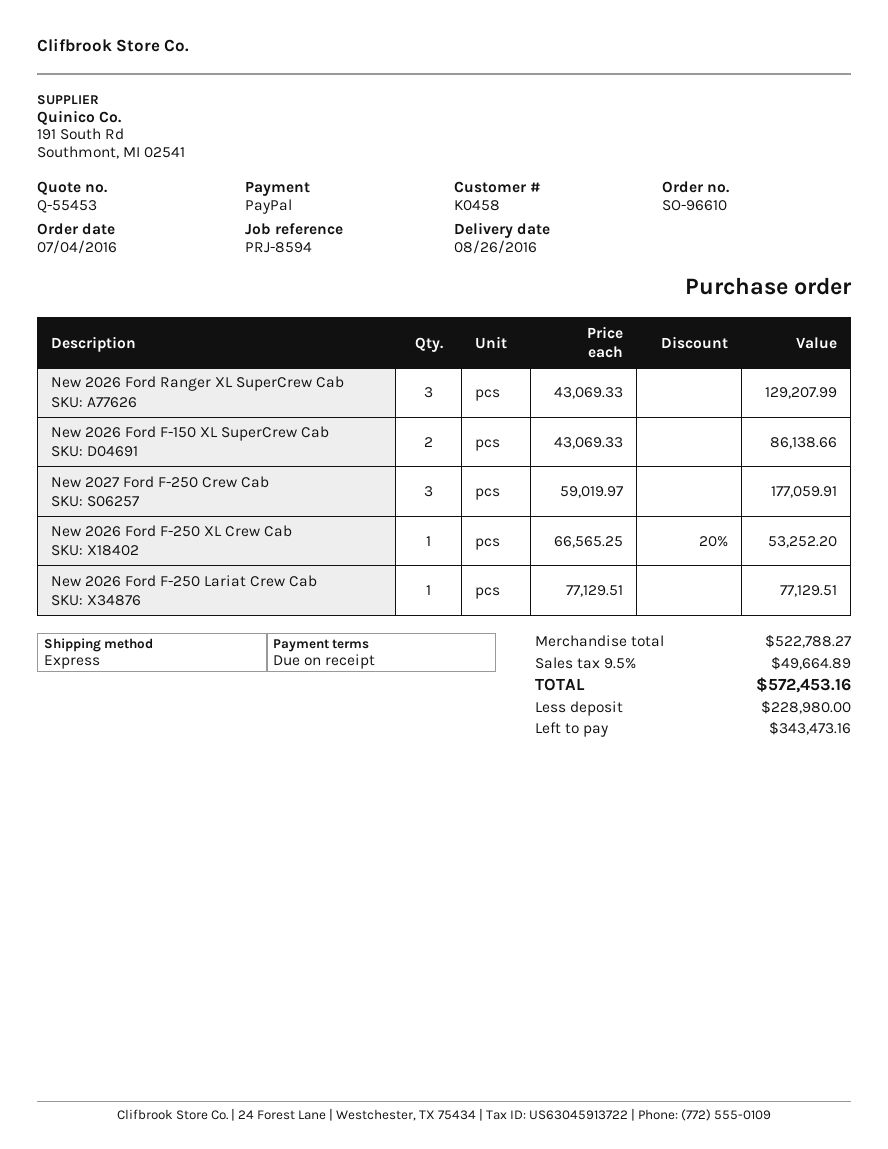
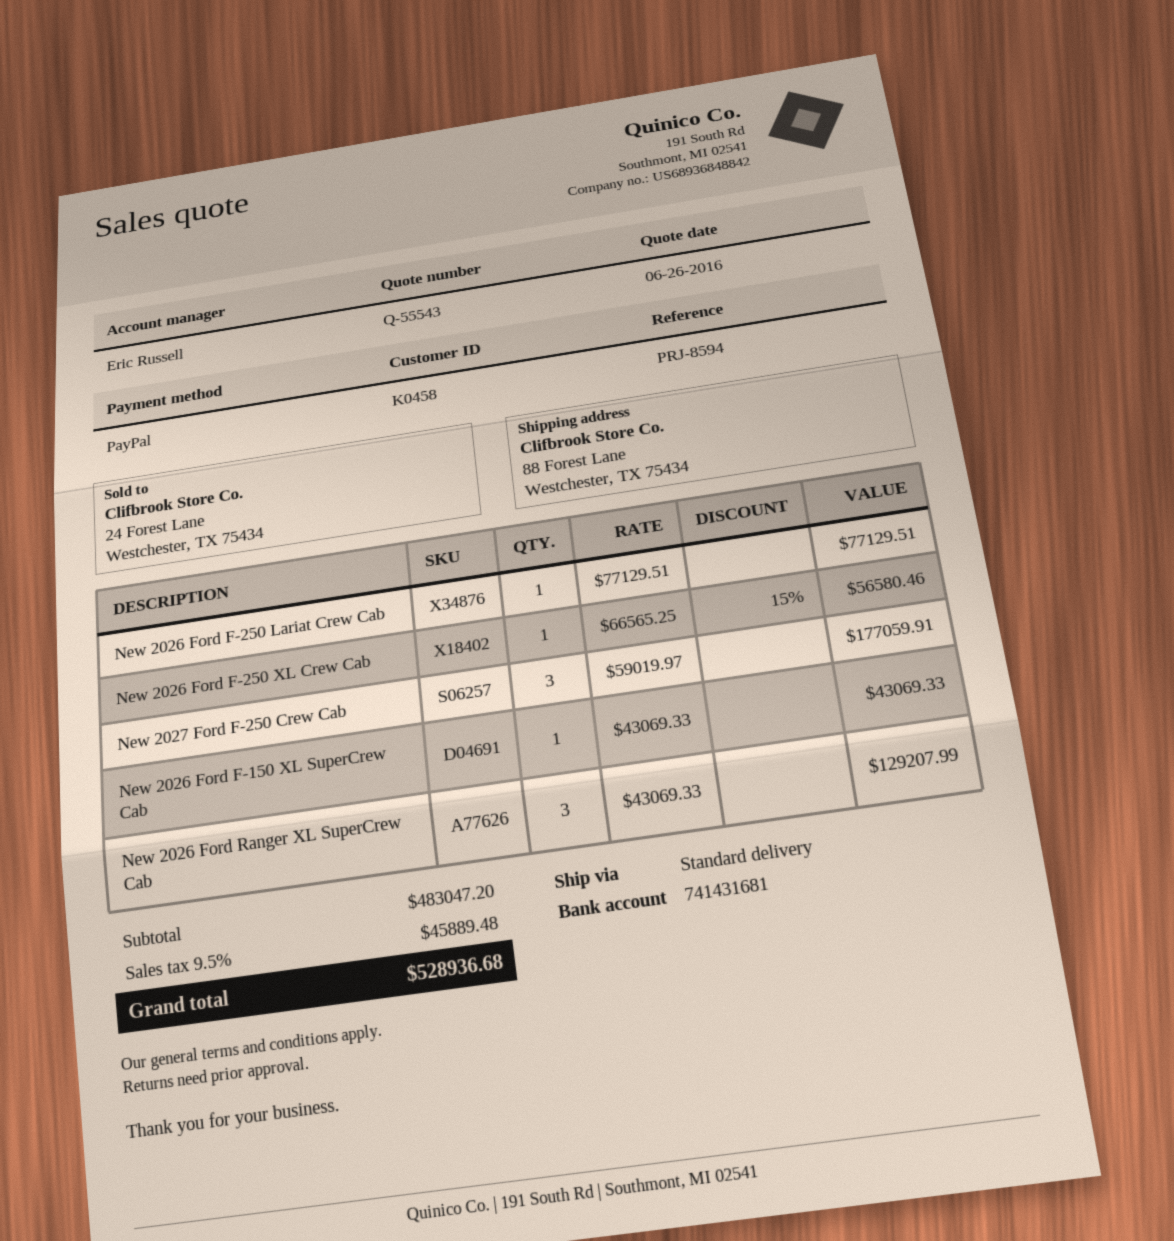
quote number: Q-55453 -> Q-55543
shipping method: express -> standard
New 2026 Ford F-150 XL SuperCrew Cab: 2 x 43069.33 = 86138.66 -> 1 x 43069.33 = 43069.33
New 2026 Ford F-250 XL Crew Cab: 1 x 66565.25 - 20% = 53252.20 -> 1 x 66565.25 - 15% = 56580.46
subtotal: 522788.27 -> 483047.20
tax: 9.5% = 49664.89 -> 9.5% = 45889.48
total: 572453.16 -> 528936.68

